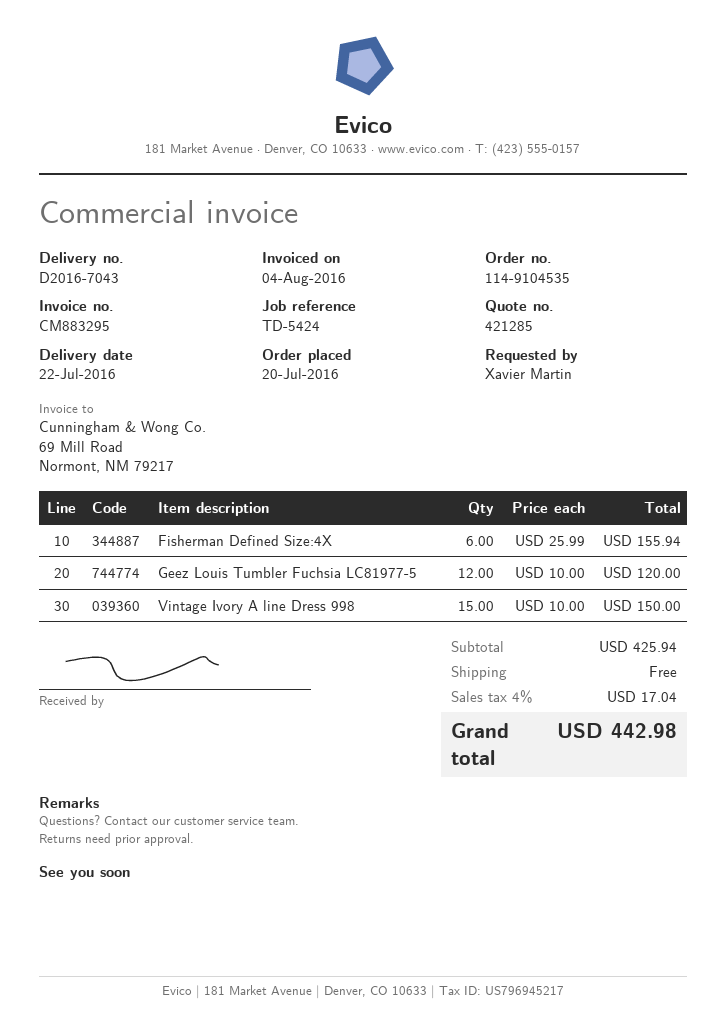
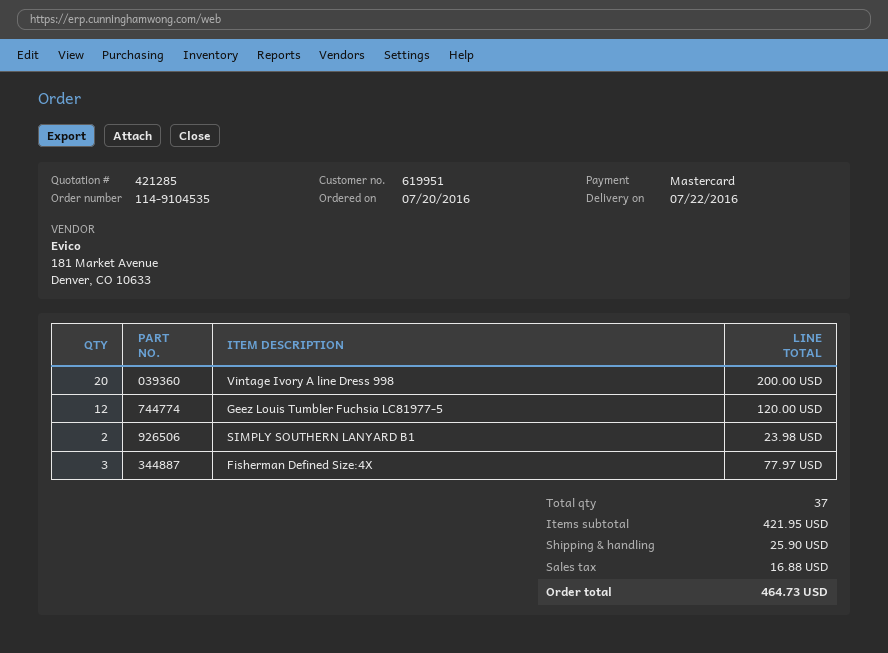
Fisherman Defined Size:4X: 6 for 155.94 -> 3 for 77.97
Vintage Ivory A line Dress 998: 15 for 150.00 -> 20 for 200.00
SIMPLY SOUTHERN LANYARD B1: none -> 2 for 23.98
subtotal: 425.94 -> 421.95
shipping: 0.00 -> 25.90
tax: 17.04 -> 16.88
total: 442.98 -> 464.73

